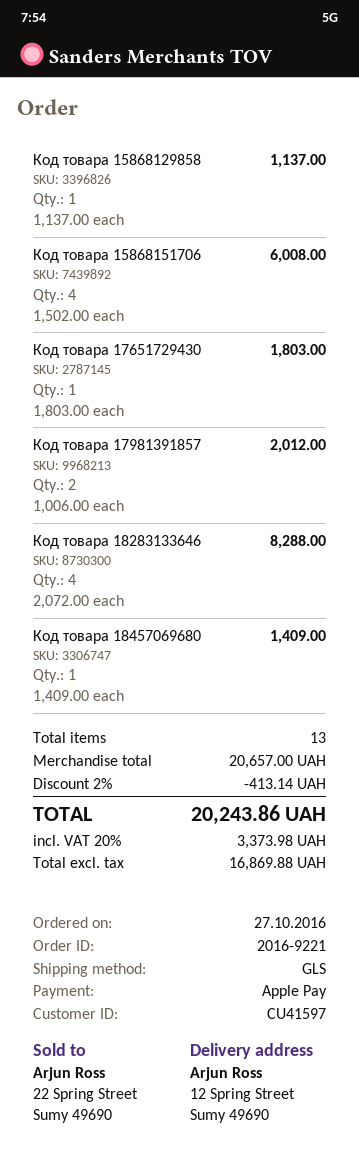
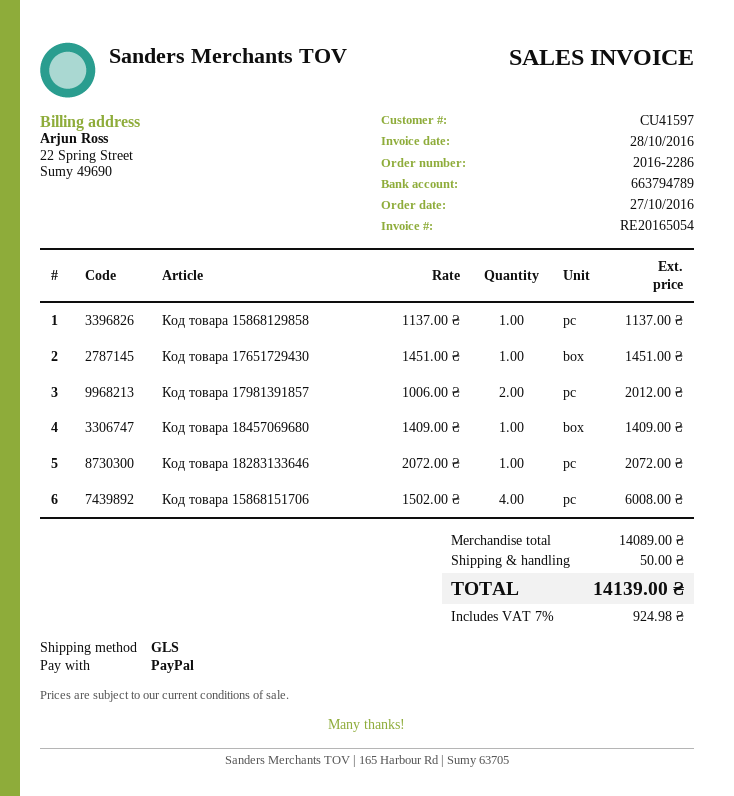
order number: 2016-9221 -> 2016-2286
payment method: Apple Pay -> PayPal
Код товара 17651729430: 1 x 1803.00 = 1803.00 -> 1 x 1451.00 = 1451.00
Код товара 18283133646: 4 x 2072.00 = 8288.00 -> 1 x 2072.00 = 2072.00
subtotal: 20657.00 -> 14089.00
discount: 2% = 413.14 -> none
shipping: none -> 50.00
tax: 20% = 3373.98 -> 7% = 924.98
total: 20243.86 -> 14139.00

